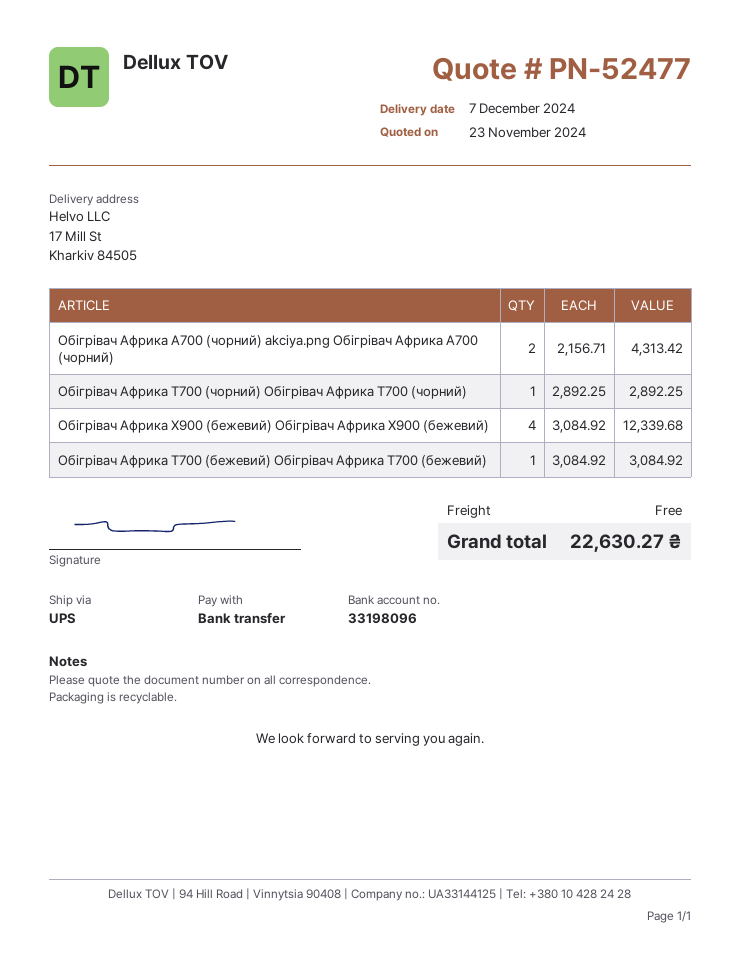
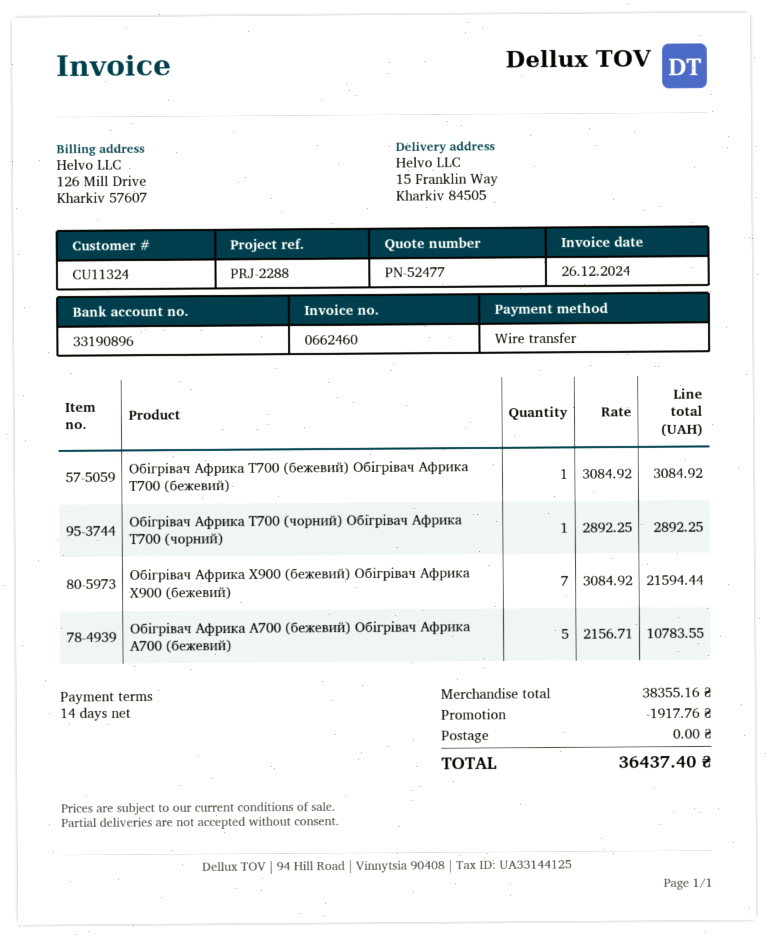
bank account: 33198096 -> 33190896
ship to: 17 Mill St, Kharkiv 84505 -> 15 Franklin Way, Kharkiv 84505
Обігрівач Африка А700 (чорний) akciya.png Обігрівач Африка А700 (чорний): 2 x 2156.71 = 4313.42 -> none
Обігрівач Африка X900 (бежевий) Обігрівач Африка X900 (бежевий): 4 x 3084.92 = 12339.68 -> 7 x 3084.92 = 21594.44
Обігрівач Африка А700 (бежевий) Обігрівач Африка А700 (бежевий): none -> 5 x 2156.71 = 10783.55
discount: none -> 1917.76
total: 22630.27 -> 36437.40

